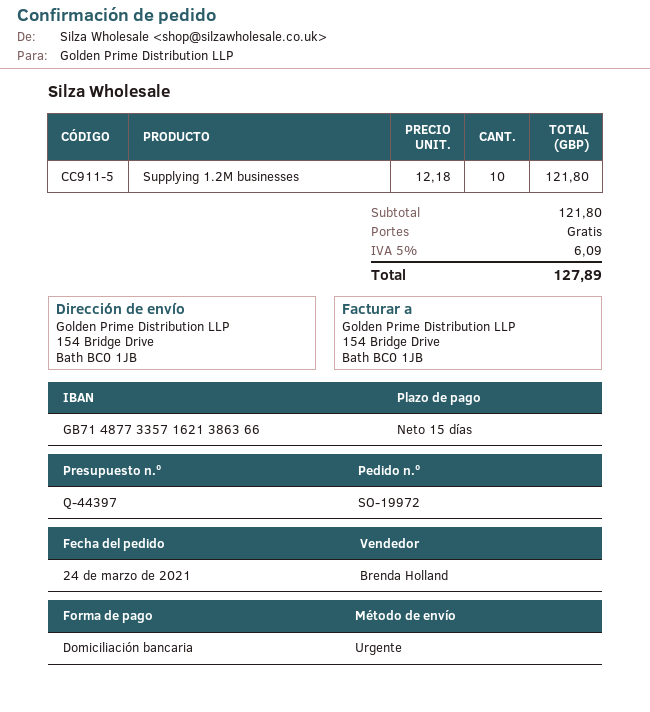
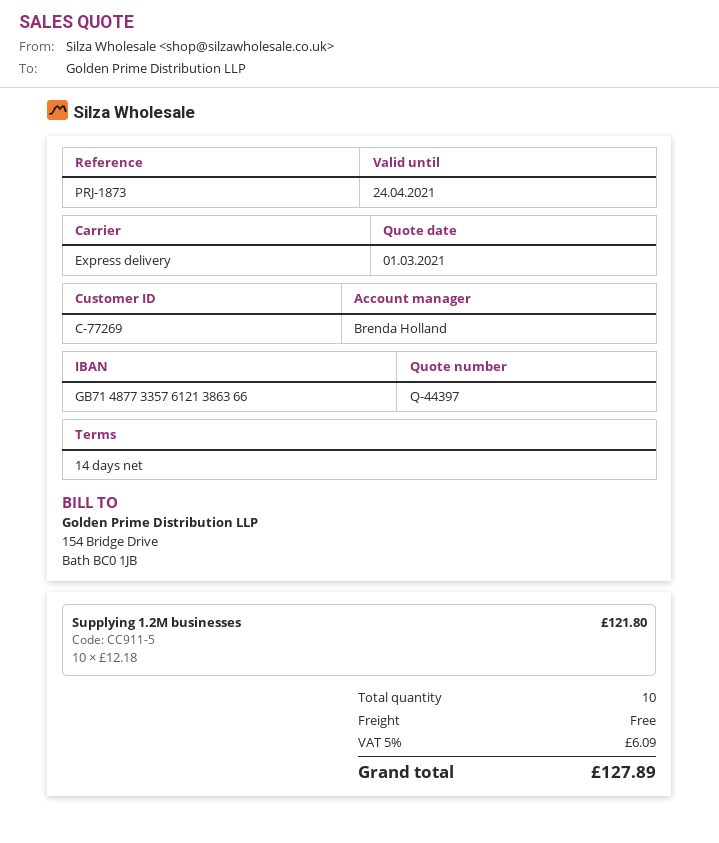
payment terms: 15 days -> 14 days
bank account: GB71487733571621386366 -> GB71487733576121386366

